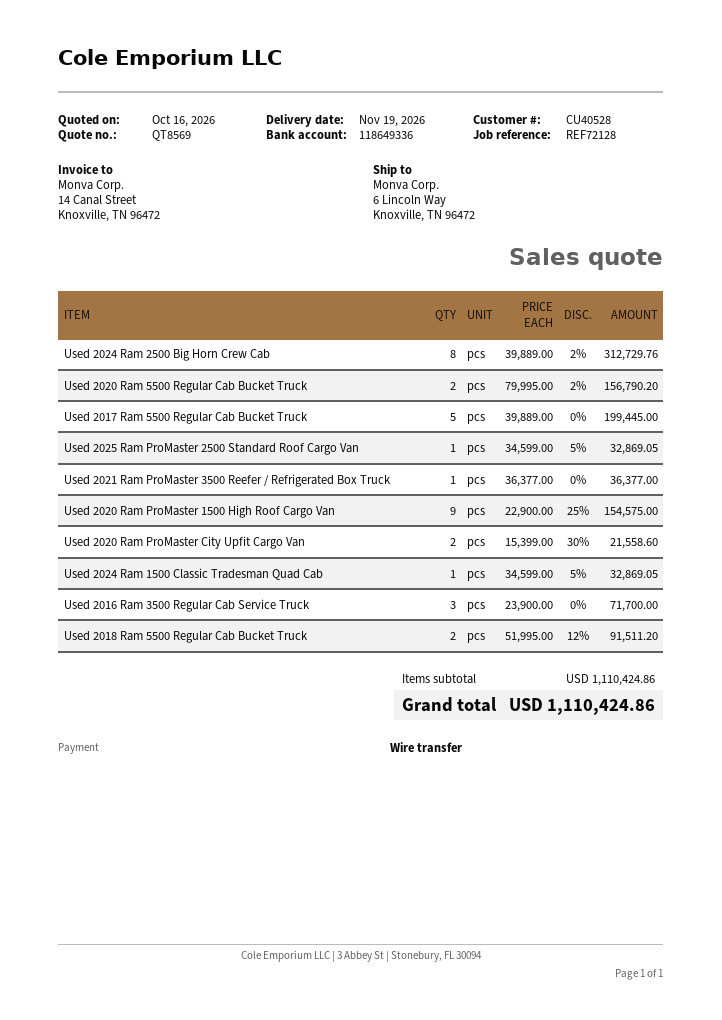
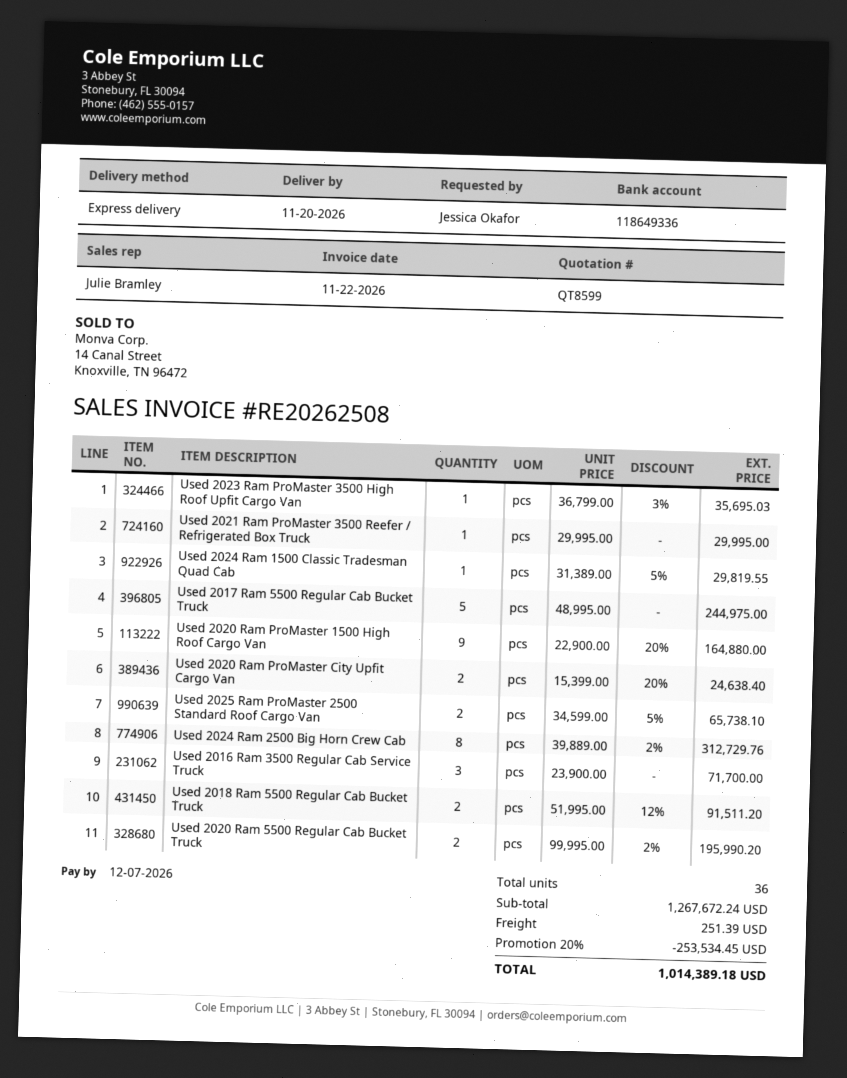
quote number: QT8569 -> QT8599
delivery date: 2026-11-19 -> 2026-11-20
Used 2020 Ram 5500 Regular Cab Bucket Truck: 2 x 79995.00 - 2% = 156790.20 -> 2 x 99995.00 - 2% = 195990.20
Used 2017 Ram 5500 Regular Cab Bucket Truck: 5 x 39889.00 = 199445.00 -> 5 x 48995.00 = 244975.00
Used 2025 Ram ProMaster 2500 Standard Roof Cargo Van: 1 x 34599.00 - 5% = 32869.05 -> 2 x 34599.00 - 5% = 65738.10
Used 2021 Ram ProMaster 3500 Reefer / Refrigerated Box Truck: 1 x 36377.00 = 36377.00 -> 1 x 29995.00 = 29995.00
Used 2020 Ram ProMaster 1500 High Roof Cargo Van: 9 x 22900.00 - 25% = 154575.00 -> 9 x 22900.00 - 20% = 164880.00
Used 2020 Ram ProMaster City Upfit Cargo Van: 2 x 15399.00 - 30% = 21558.60 -> 2 x 15399.00 - 20% = 24638.40
Used 2024 Ram 1500 Classic Tradesman Quad Cab: 1 x 34599.00 - 5% = 32869.05 -> 1 x 31389.00 - 5% = 29819.55
Used 2023 Ram ProMaster 3500 High Roof Upfit Cargo Van: none -> 1 x 36799.00 - 3% = 35695.03
subtotal: 1110424.86 -> 1267672.24
discount: none -> 20% = 253534.45
shipping: none -> 251.39
total: 1110424.86 -> 1014389.18

